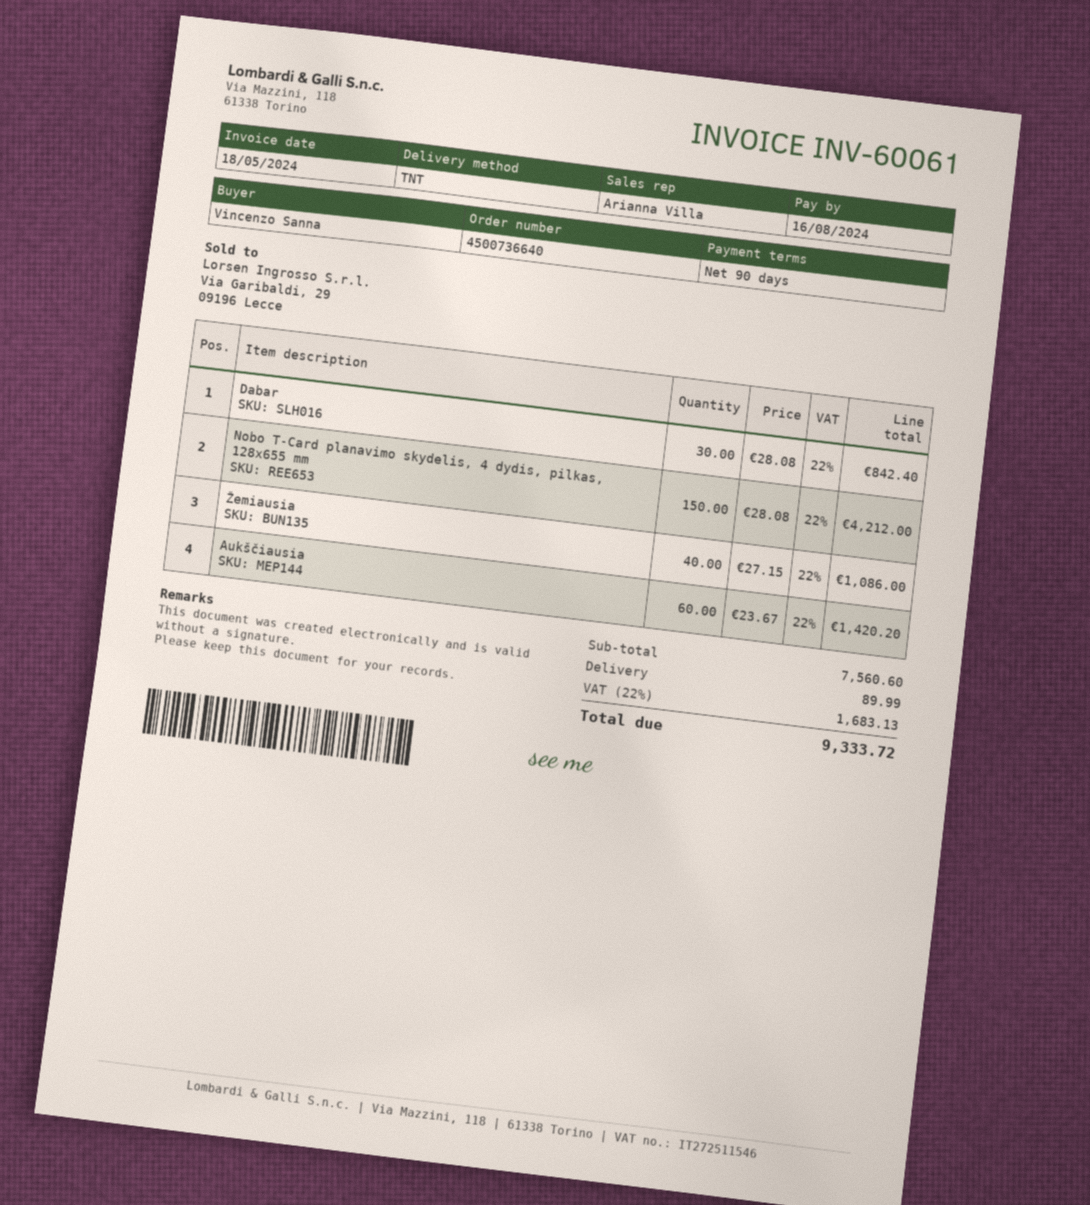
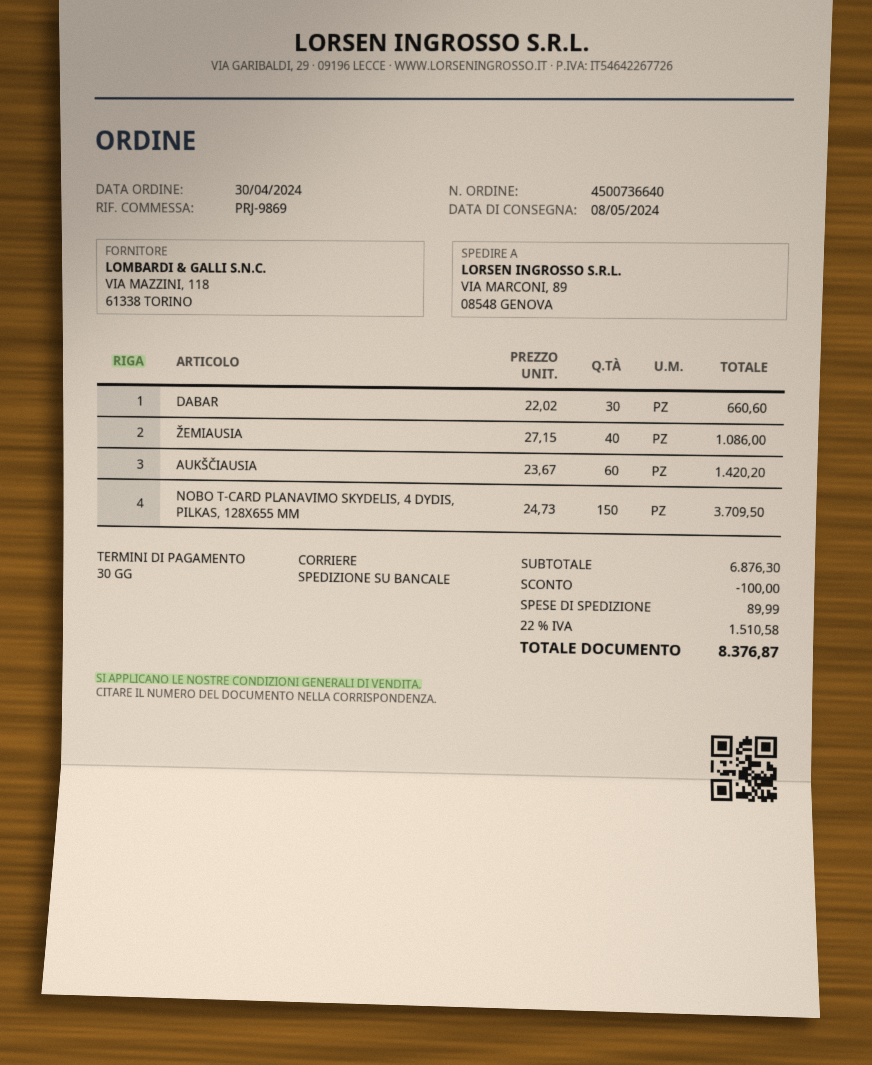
payment terms: 90 days -> 30 days
shipping method: TNT -> pallet freight
Dabar: 30 x 28.08 = 842.40 -> 30 x 22.02 = 660.60
Nobo T-Card planavimo skydelis, 4 dydis, pilkas, 128x655 mm: 150 x 28.08 = 4212.00 -> 150 x 24.73 = 3709.50
subtotal: 7560.60 -> 6876.30
discount: none -> 100.00
tax: 22% = 1683.13 -> 22% = 1510.58
total: 9333.72 -> 8376.87

